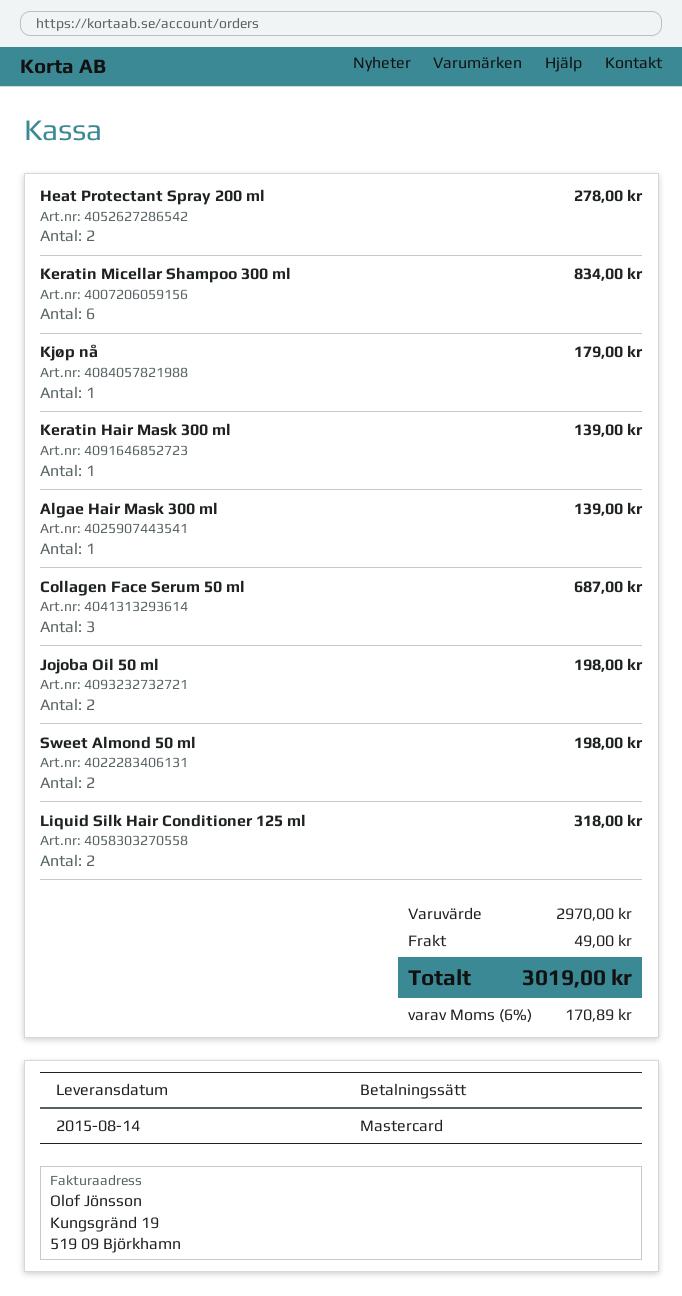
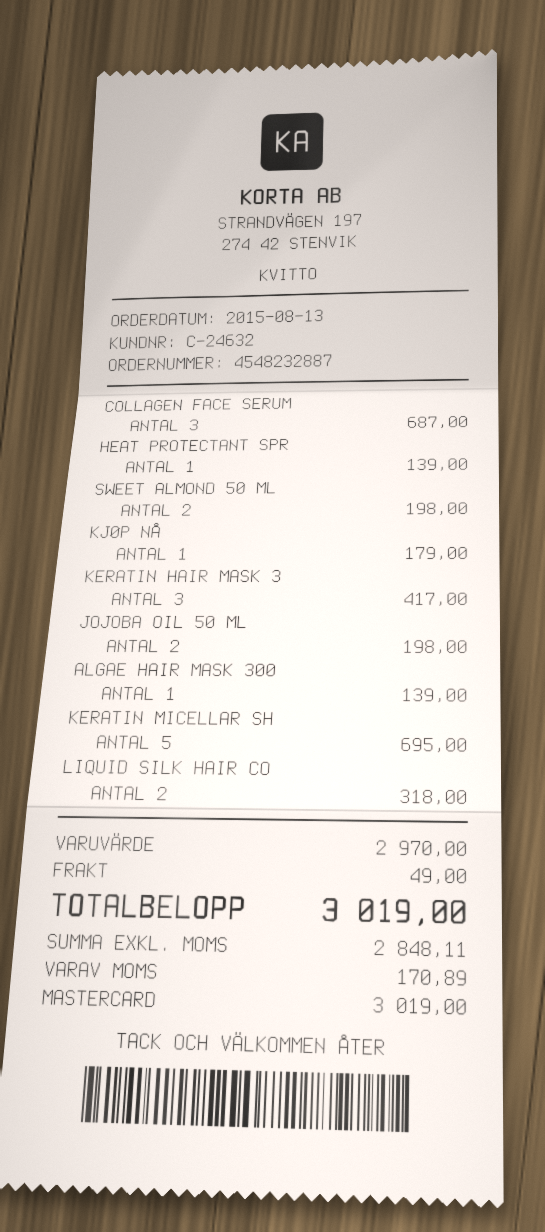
Heat Protectant Spray 200 ml: 2 for 278.00 -> 1 for 139.00
Keratin Micellar Shampoo 300 ml: 6 for 834.00 -> 5 for 695.00
Keratin Hair Mask 300 ml: 1 for 139.00 -> 3 for 417.00

